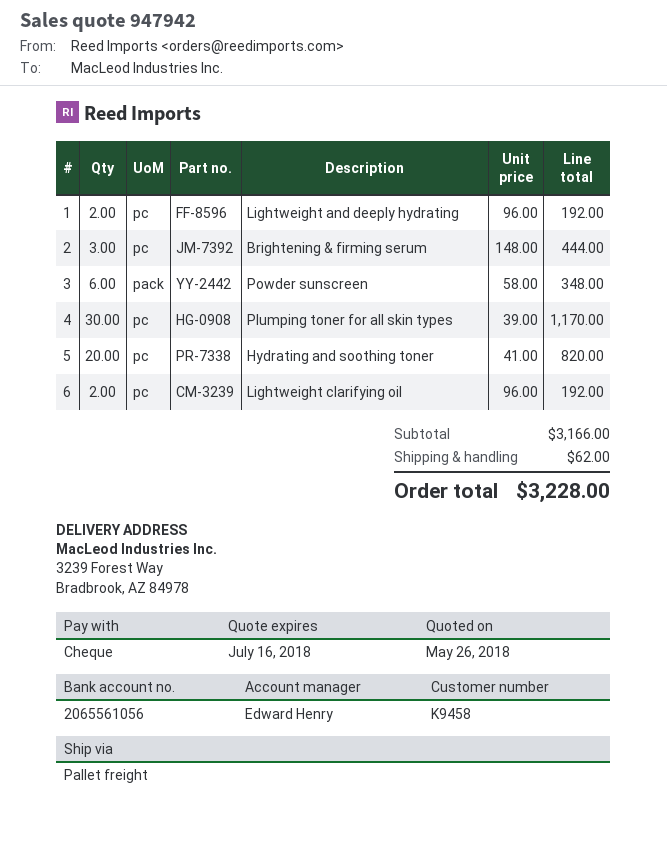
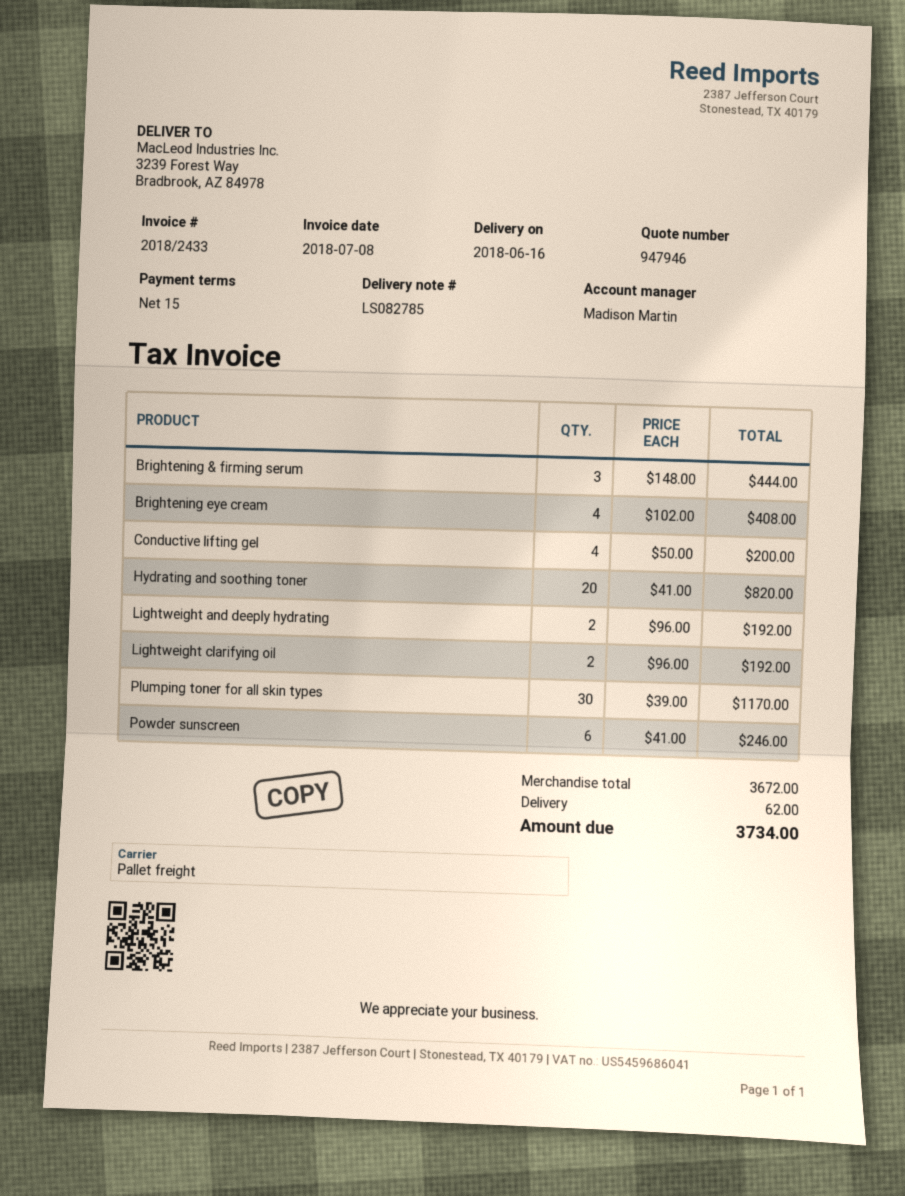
quote number: 947942 -> 947946
sales rep: Edward Henry -> Madison Martin
Powder sunscreen: 6 x 58.00 = 348.00 -> 6 x 41.00 = 246.00
Brightening eye cream: none -> 4 x 102.00 = 408.00
Conductive lifting gel: none -> 4 x 50.00 = 200.00
subtotal: 3166.00 -> 3672.00
total: 3228.00 -> 3734.00

